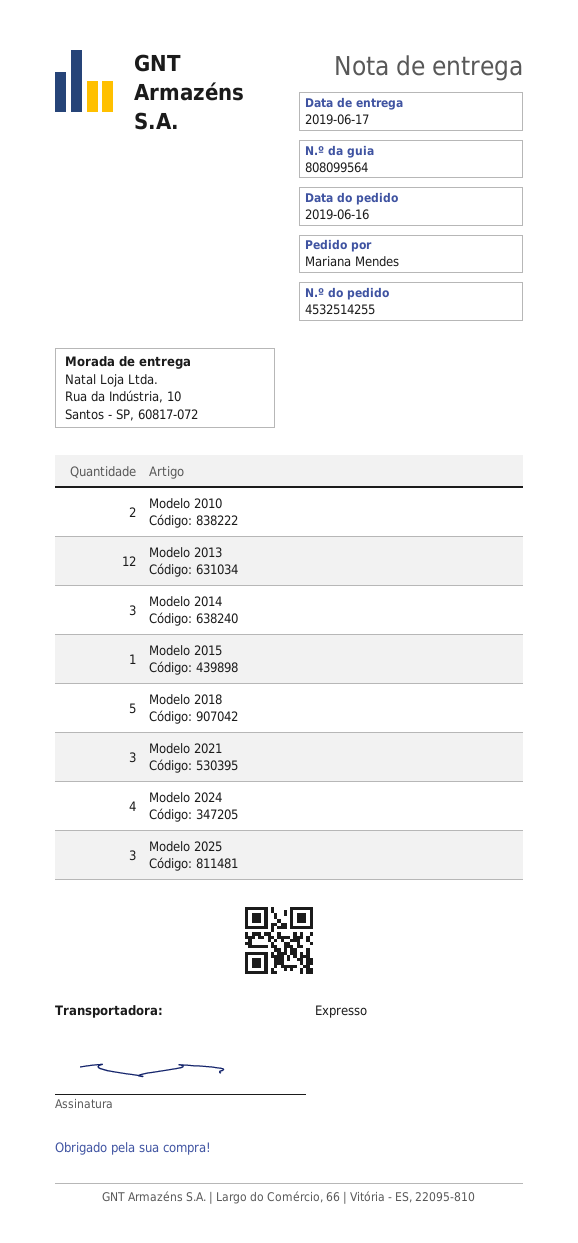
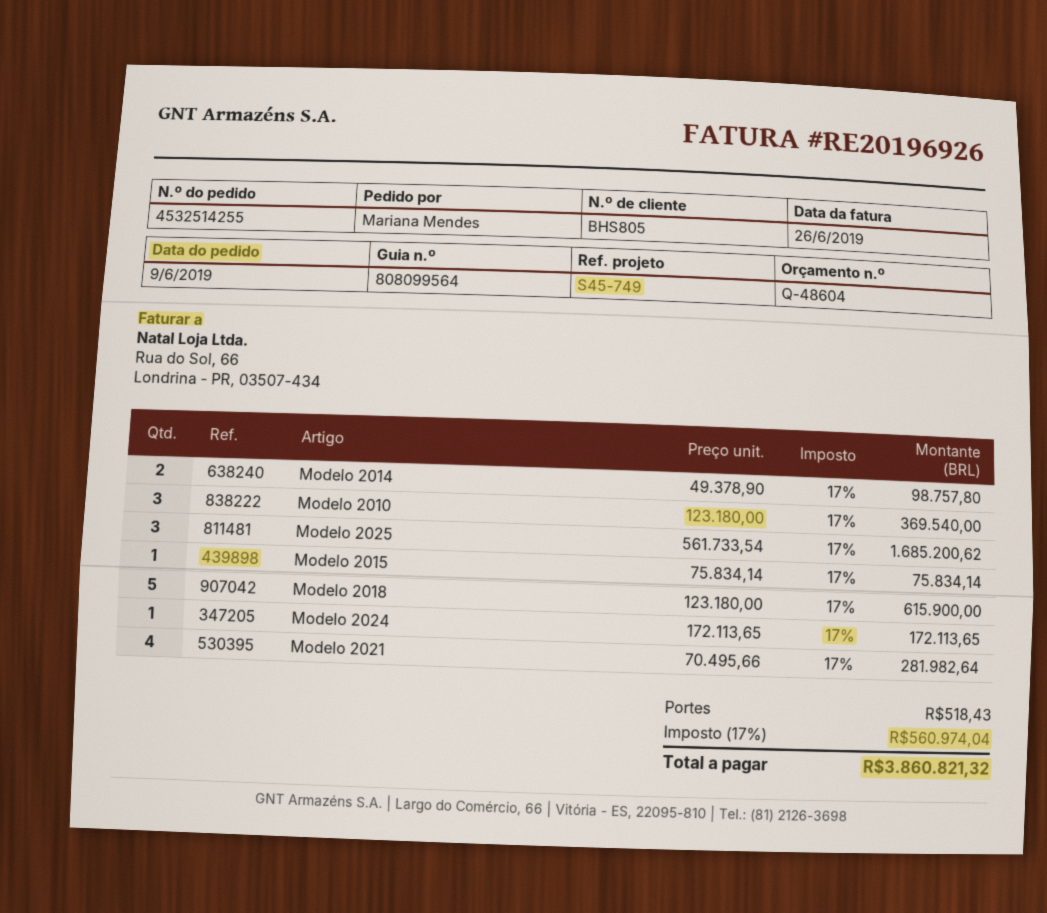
order date: 2019-06-16 -> 2019-06-09
Modelo 2010: 2 -> 3
Modelo 2013: 12 -> none
Modelo 2014: 3 -> 2
Modelo 2021: 3 -> 4
Modelo 2024: 4 -> 1

